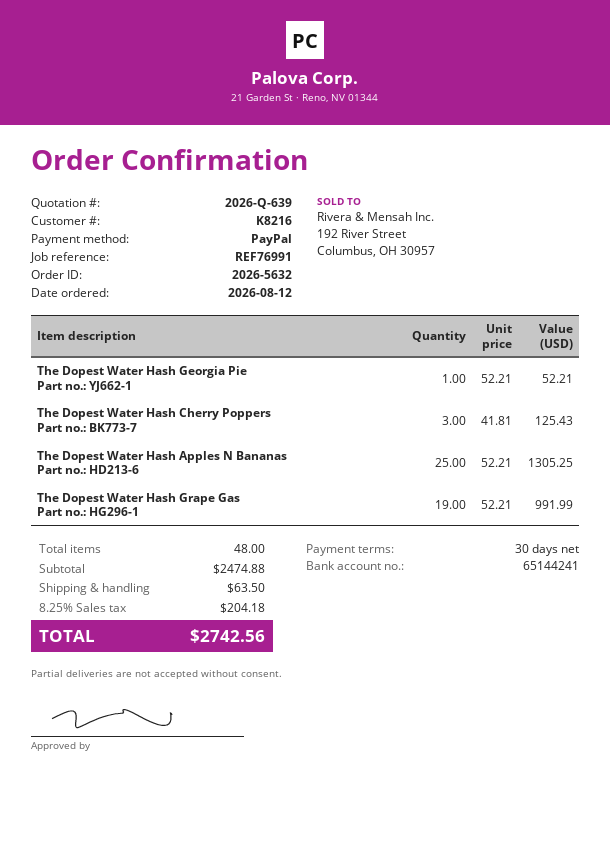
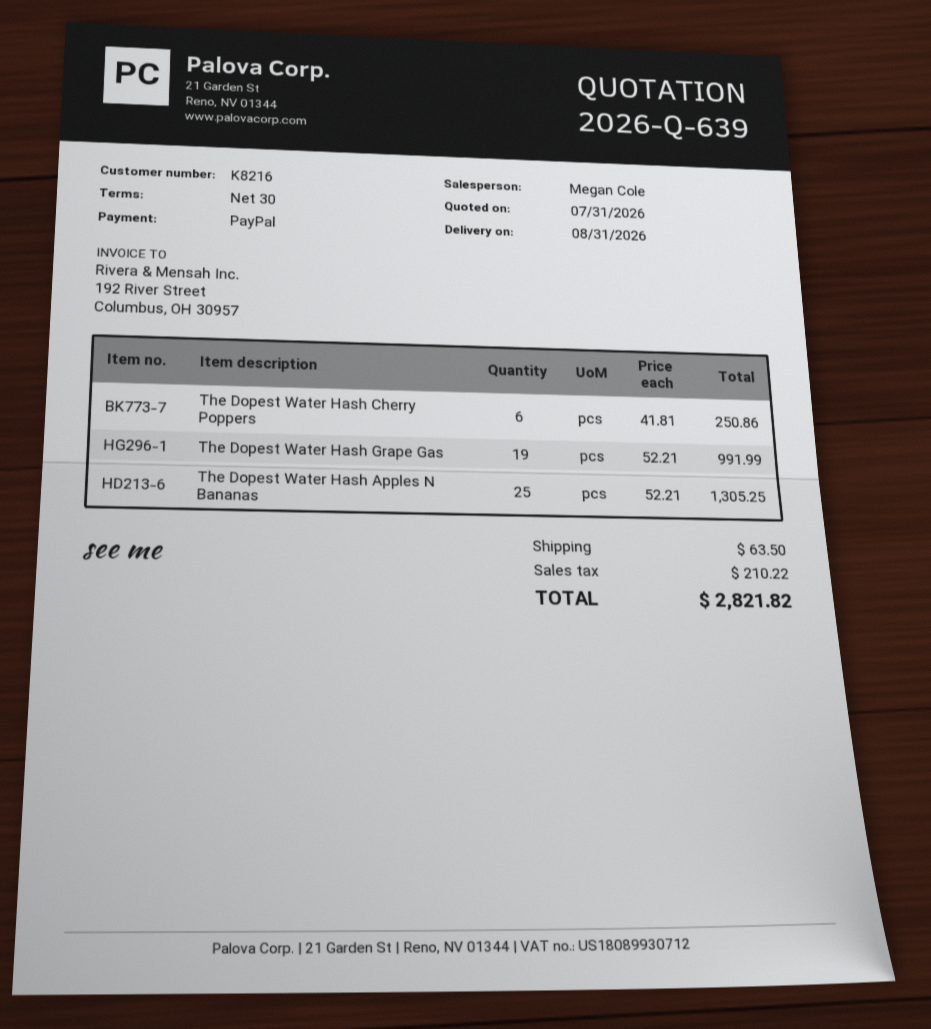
The Dopest Water Hash Georgia Pie: 1 x 52.21 = 52.21 -> none
The Dopest Water Hash Cherry Poppers: 3 x 41.81 = 125.43 -> 6 x 41.81 = 250.86
tax: 204.18 -> 210.22
total: 2742.56 -> 2821.82

